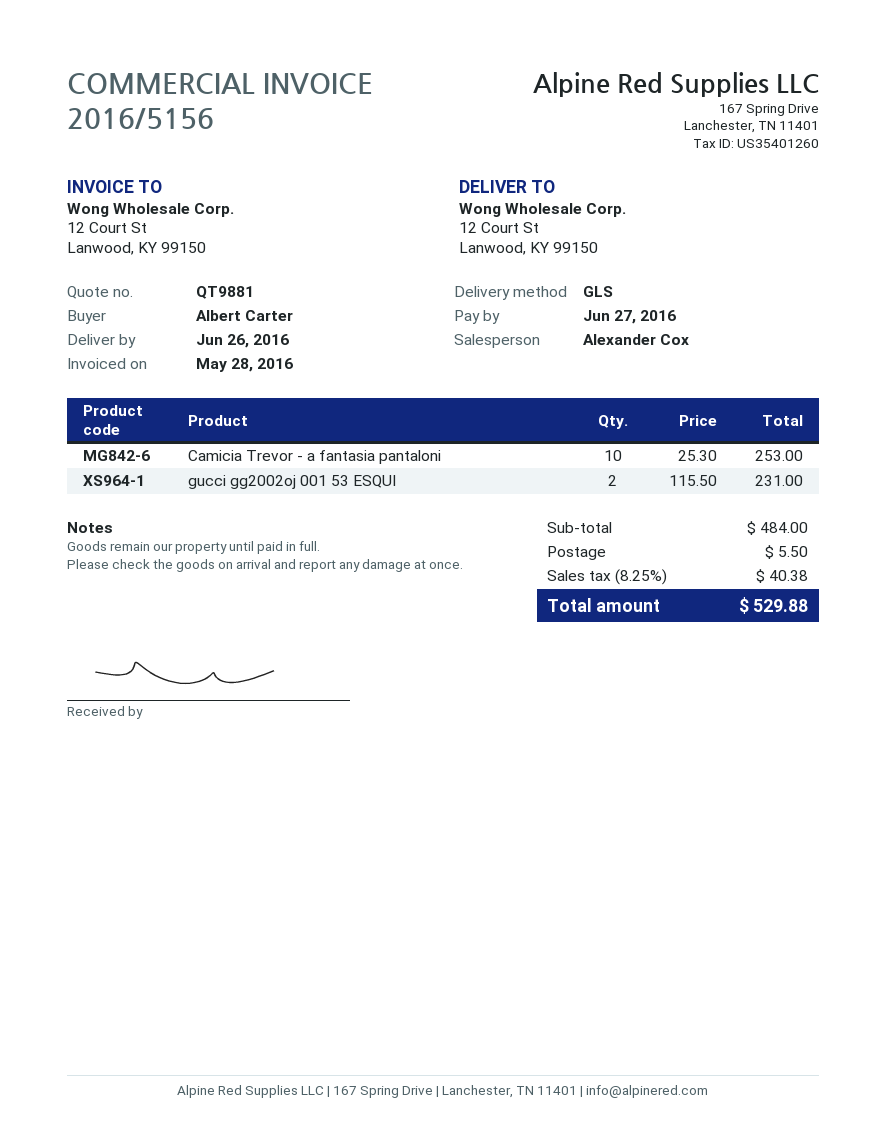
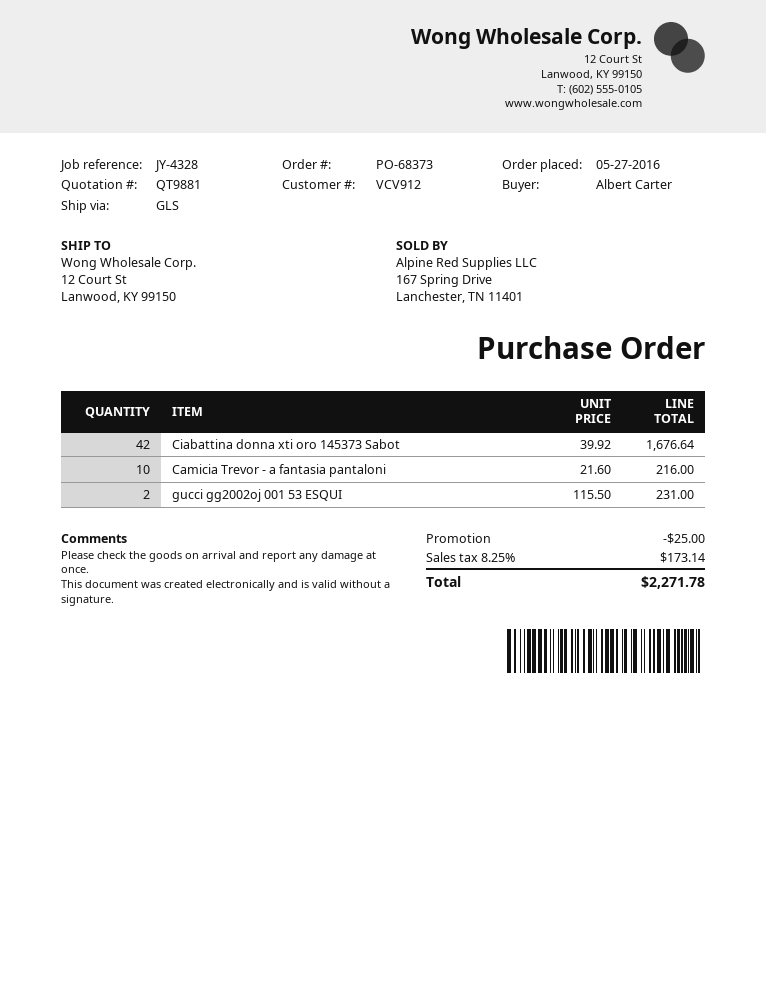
Camicia Trevor - a fantasia pantaloni: 10 x 25.30 = 253.00 -> 10 x 21.60 = 216.00
Ciabattina donna xti oro 145373 Sabot: none -> 42 x 39.92 = 1676.64
discount: none -> 25.00
shipping: 5.50 -> none
tax: 8.25% = 40.38 -> 8.25% = 173.14
total: 529.88 -> 2271.78

